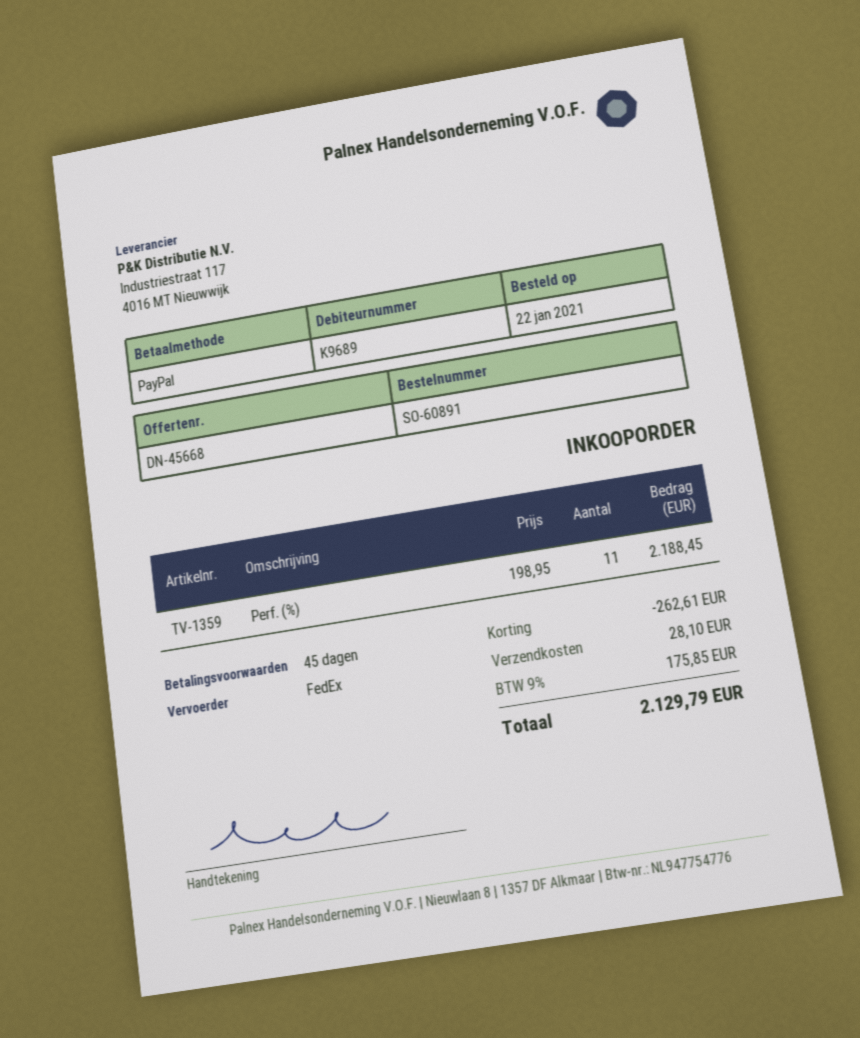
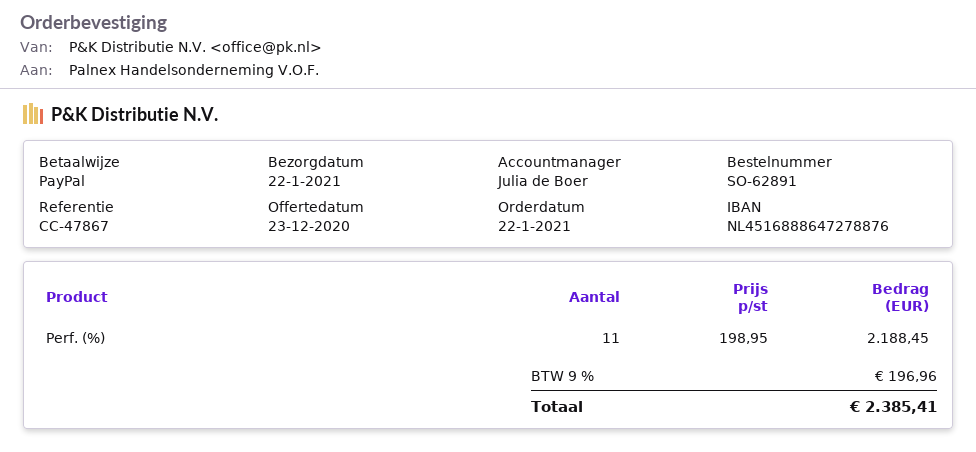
order number: SO-60891 -> SO-62891
discount: 262.61 -> none
shipping: 28.10 -> none
tax: 9% = 175.85 -> 9% = 196.96
total: 2129.79 -> 2385.41

